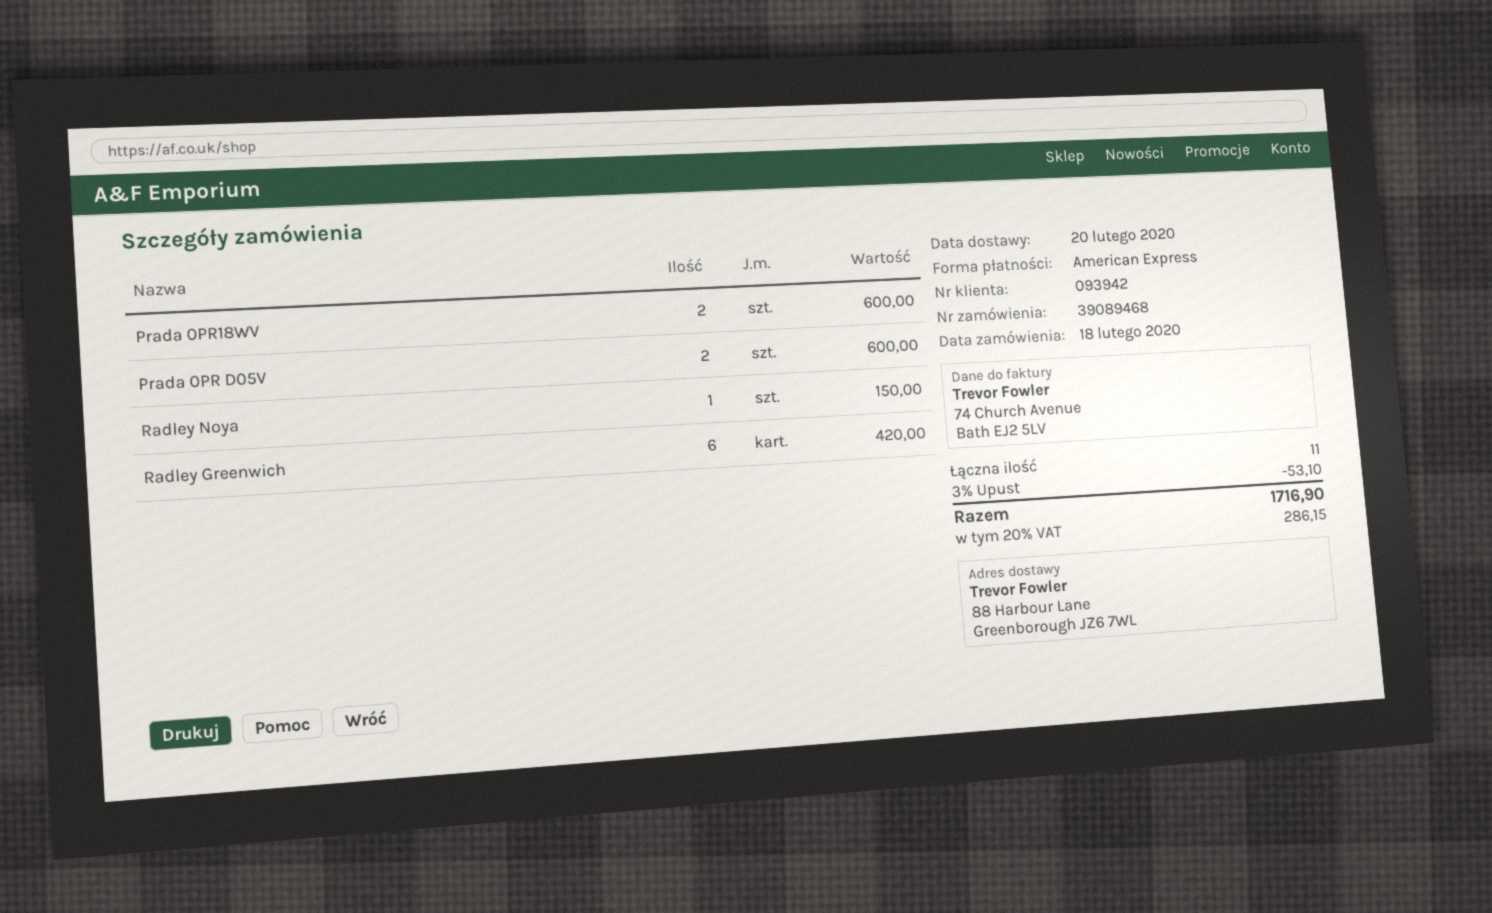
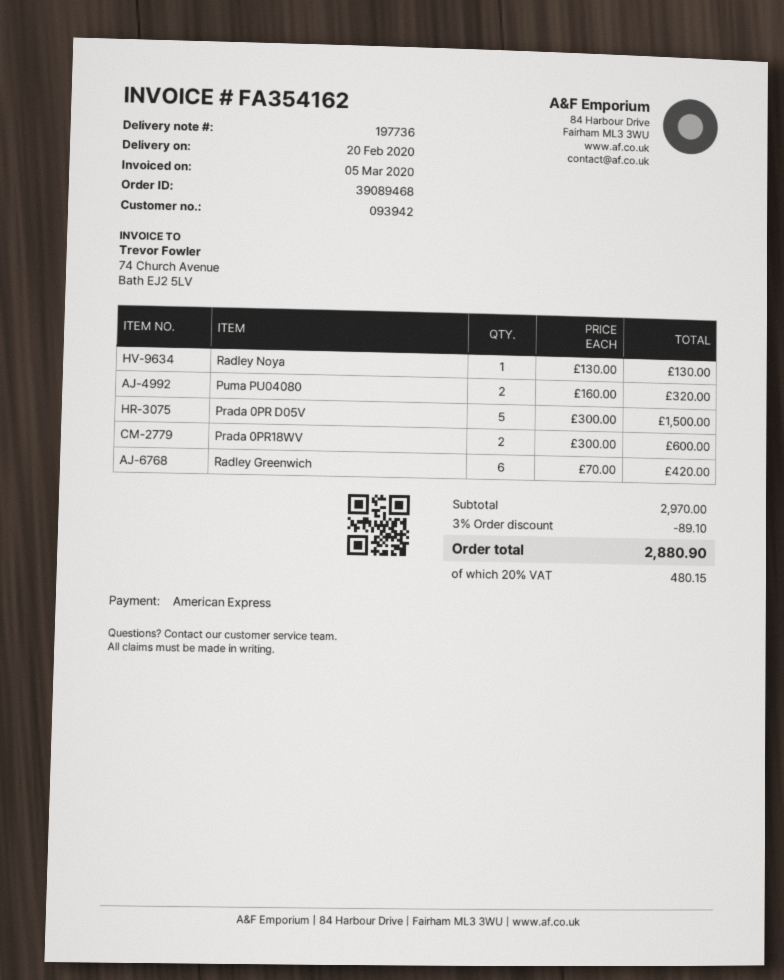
Prada 0PR D05V: 2 for 600.00 -> 5 for 1500.00
Radley Noya: 1 for 150.00 -> 1 for 130.00
Puma PU04080: none -> 2 for 320.00
discount: 3% = 53.10 -> 3% = 89.10
tax: 20% = 286.15 -> 20% = 480.15
total: 1716.90 -> 2880.90

